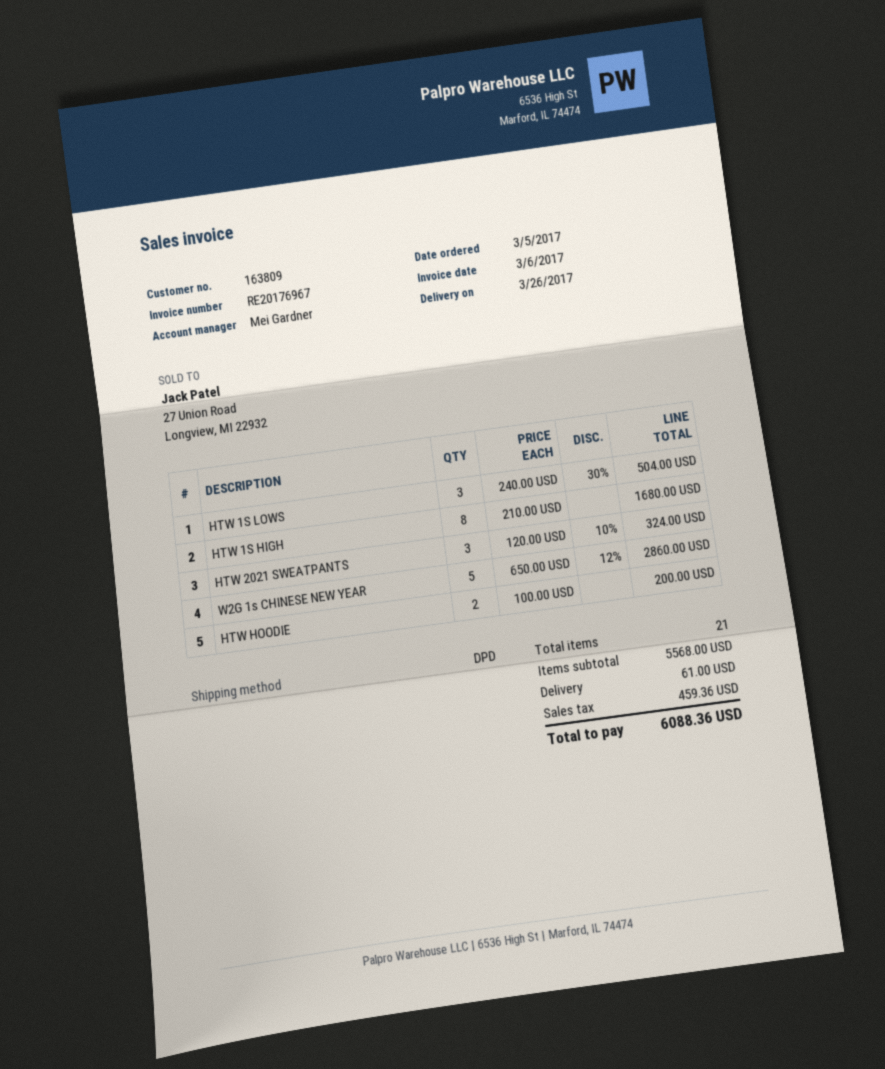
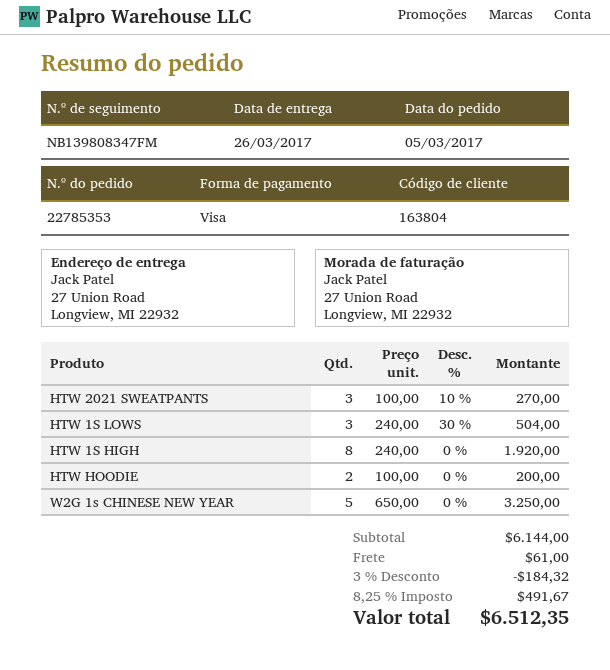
customer number: 163809 -> 163804
HTW 1S HIGH: 8 x 210.00 = 1680.00 -> 8 x 240.00 = 1920.00
HTW 2021 SWEATPANTS: 3 x 120.00 - 10% = 324.00 -> 3 x 100.00 - 10% = 270.00
W2G 1s CHINESE NEW YEAR: 5 x 650.00 - 12% = 2860.00 -> 5 x 650.00 = 3250.00
subtotal: 5568.00 -> 6144.00
discount: none -> 3% = 184.32
tax: 459.36 -> 491.67
total: 6088.36 -> 6512.35

